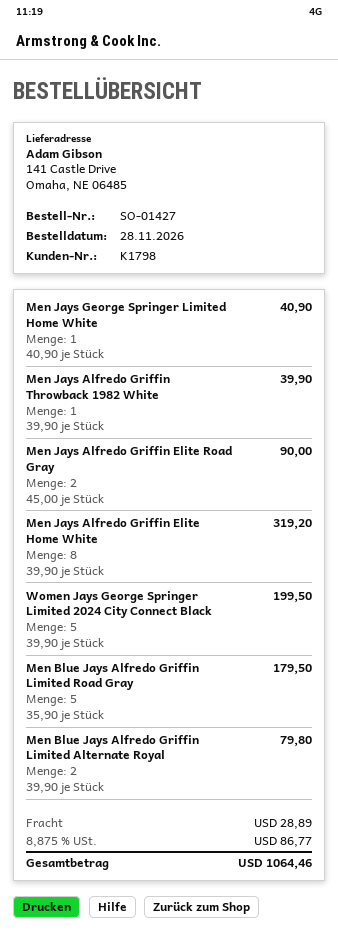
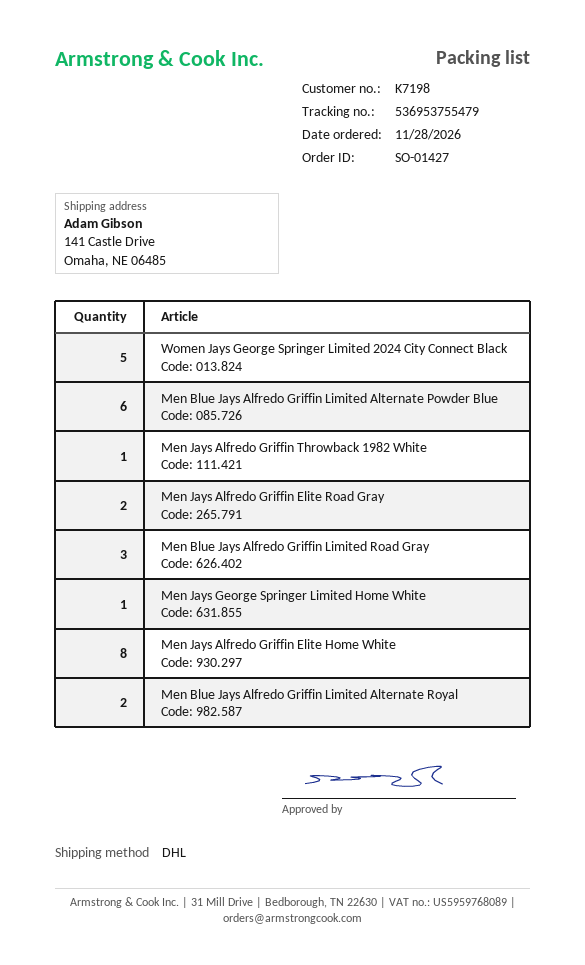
customer number: K1798 -> K7198
Men Blue Jays Alfredo Griffin Limited Road Gray: 5 -> 3
Men Blue Jays Alfredo Griffin Limited Alternate Powder Blue: none -> 6

